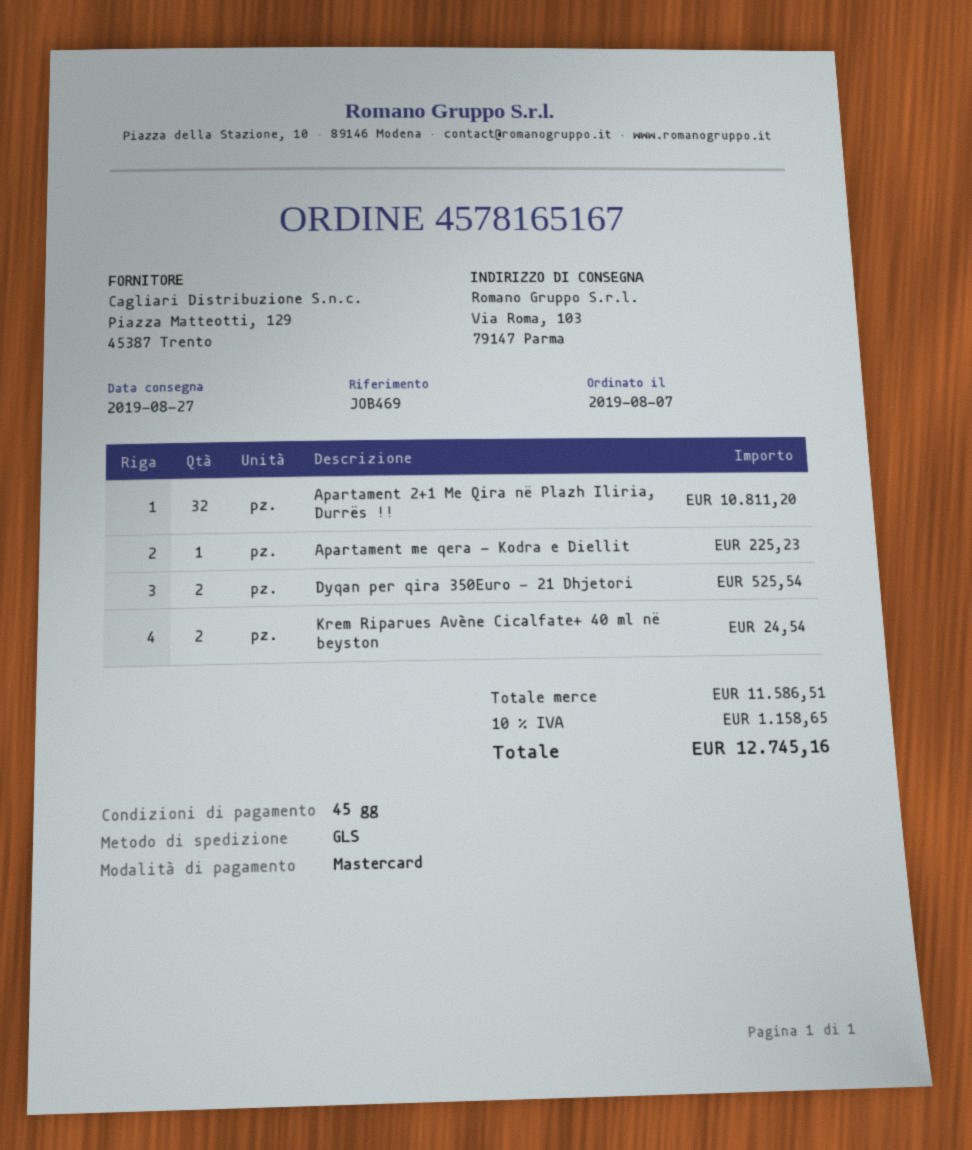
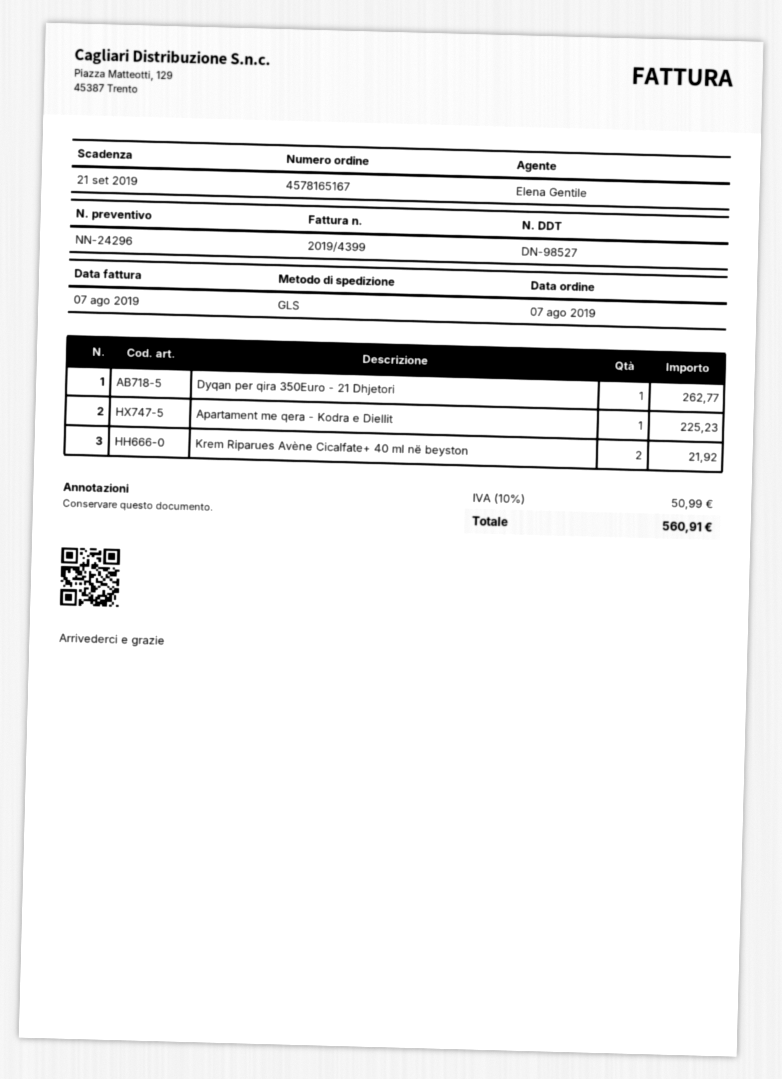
Apartament 2+1 Me Qira në Plazh Iliria, Durrës !!: 32 for 10811.20 -> none
Dyqan per qira 350Euro - 21 Dhjetori: 2 for 525.54 -> 1 for 262.77
Krem Riparues Avène Cicalfate+ 40 ml në beyston: 2 for 24.54 -> 2 for 21.92
tax: 10% = 1158.65 -> 10% = 50.99
total: 12745.16 -> 560.91

